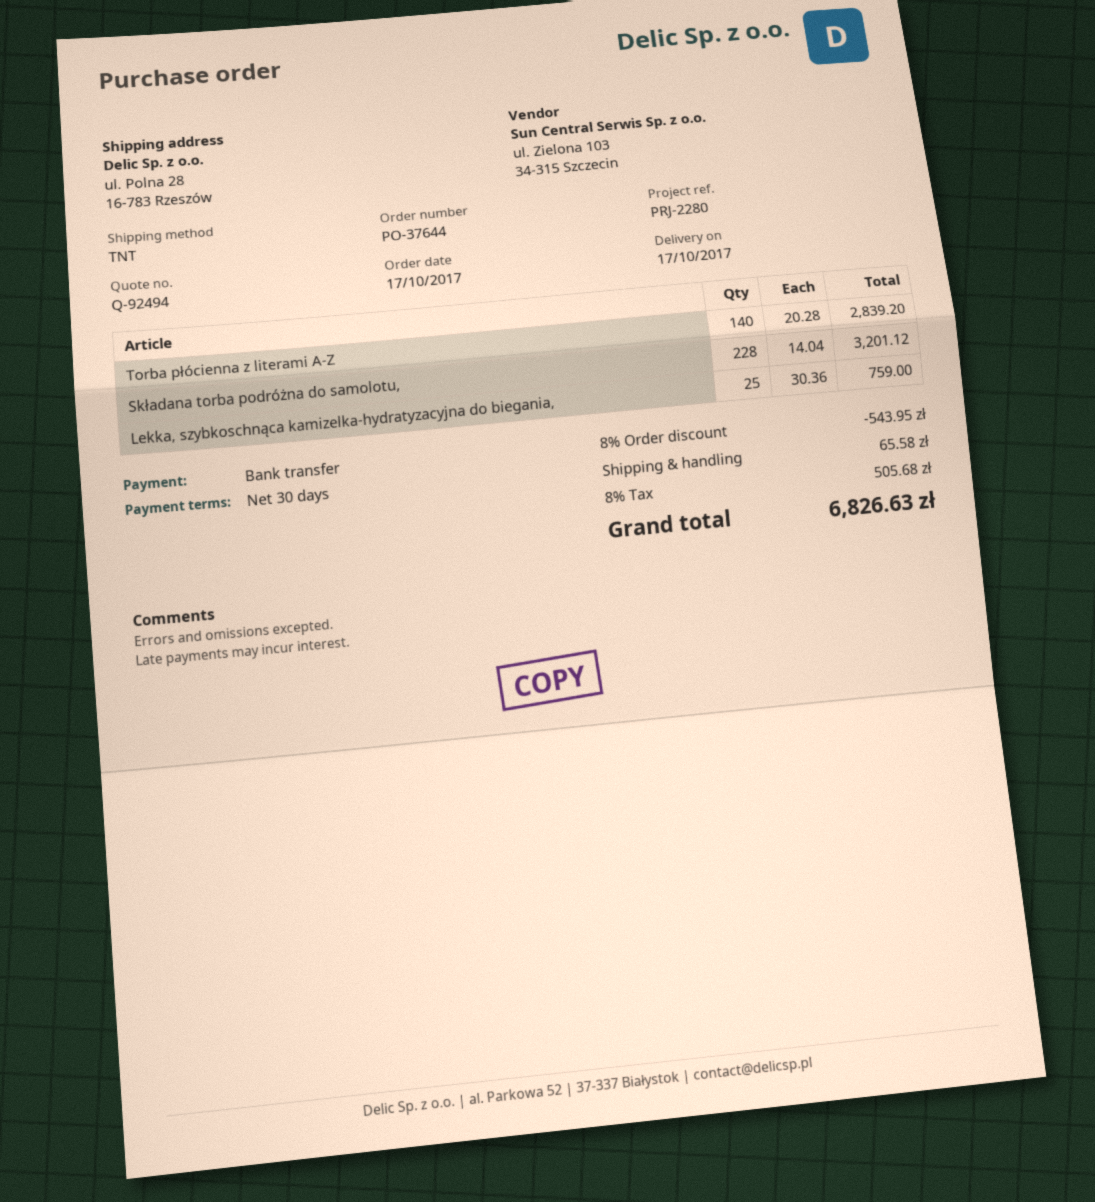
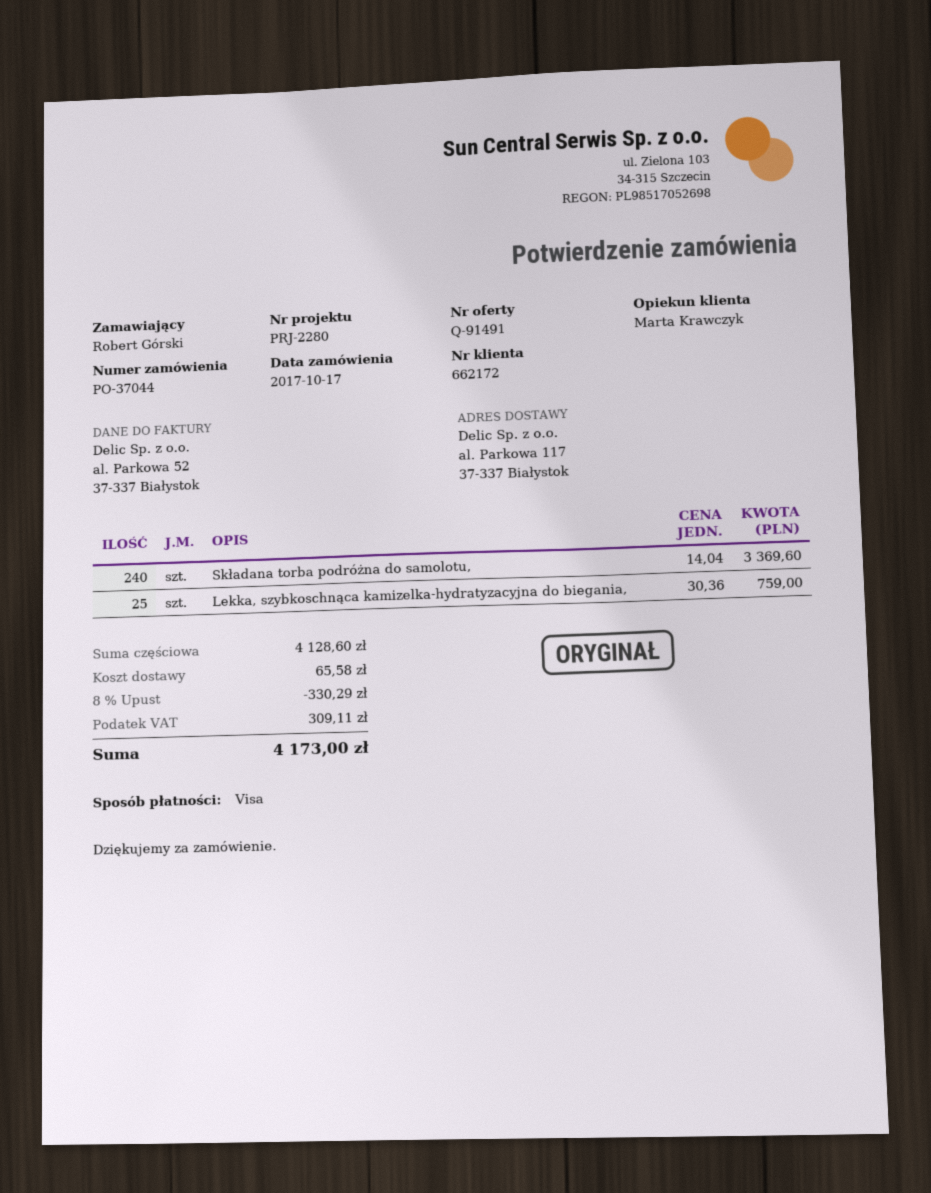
quote number: Q-92494 -> Q-91491
order number: PO-37644 -> PO-37044
payment method: bank transfer -> Visa
ship to: ul. Polna 28, 16-783 Rzeszów -> al. Parkowa 117, 37-337 Białystok
Torba płócienna z literami A-Z: 140 x 20.28 = 2839.20 -> none
Składana torba podróżna do samolotu,: 228 x 14.04 = 3201.12 -> 240 x 14.04 = 3369.60
discount: 8% = 543.95 -> 8% = 330.29
tax: 505.68 -> 309.11
total: 6826.63 -> 4173.00

